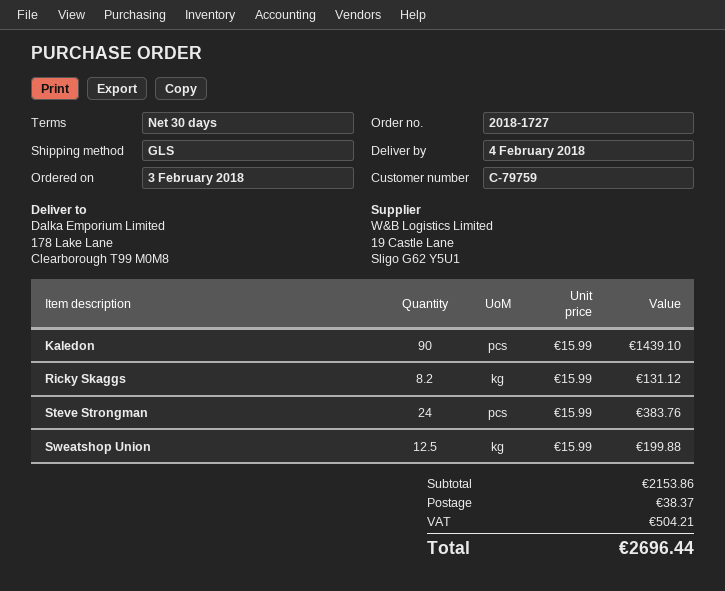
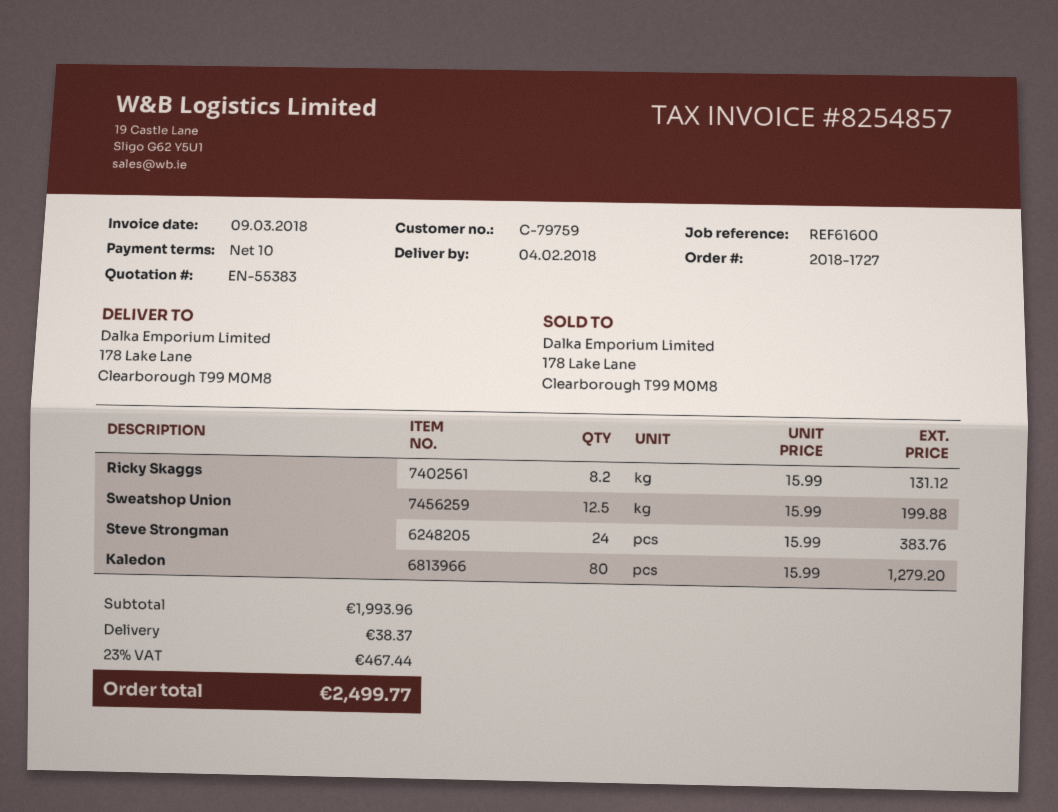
payment terms: 30 days -> 10 days
Kaledon: 90 x 15.99 = 1439.10 -> 80 x 15.99 = 1279.20
subtotal: 2153.86 -> 1993.96
tax: 504.21 -> 467.44
total: 2696.44 -> 2499.77

